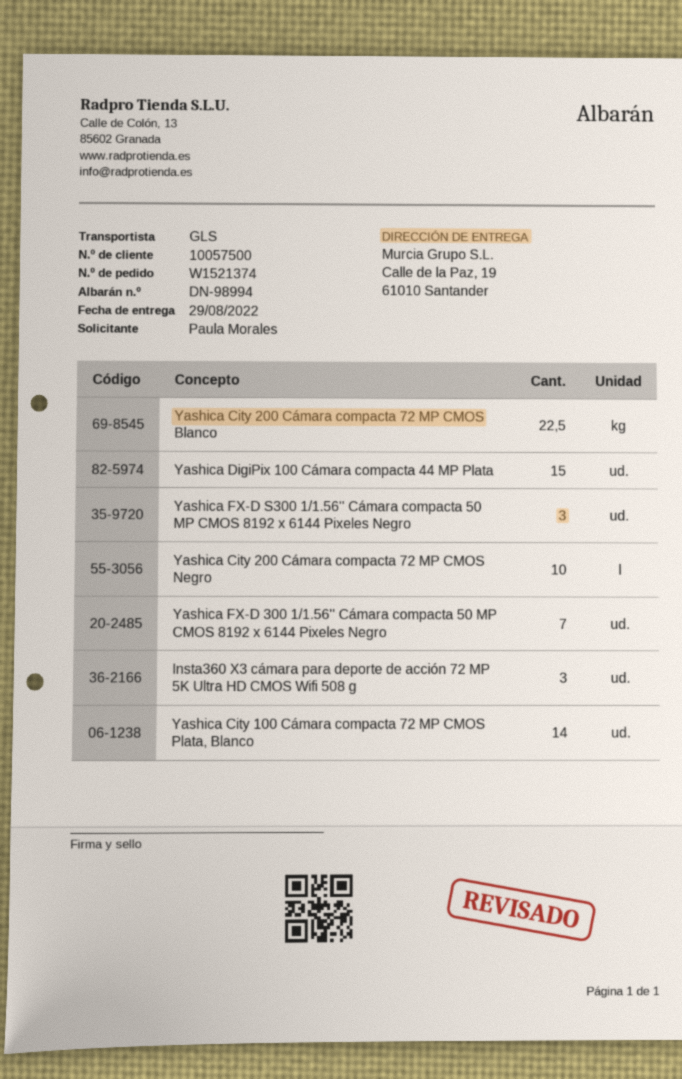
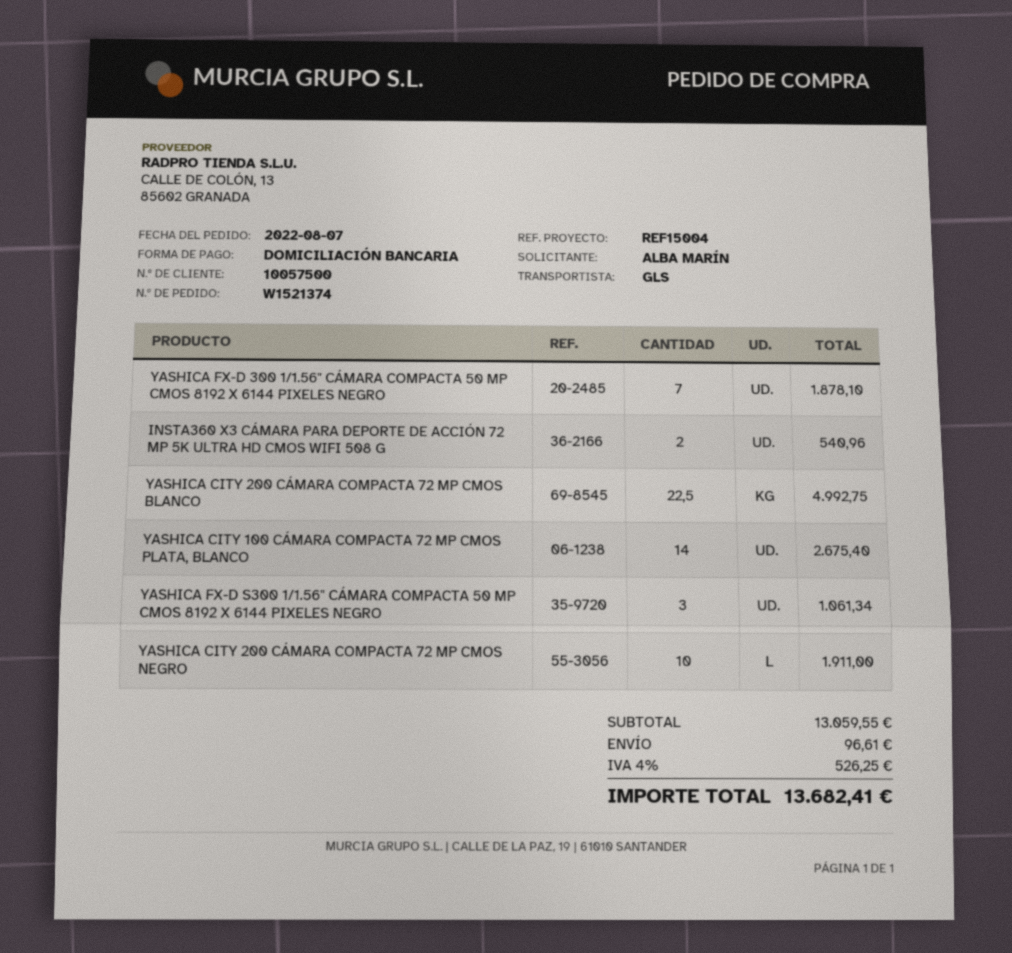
ordered by: Paula Morales -> ALBA MARÍN
Yashica DigiPix 100 Cámara compacta 44 MP Plata: 15 -> none
Insta360 X3 cámara para deporte de acción 72 MP 5K Ultra HD CMOS Wifi 508 g: 3 -> 2

